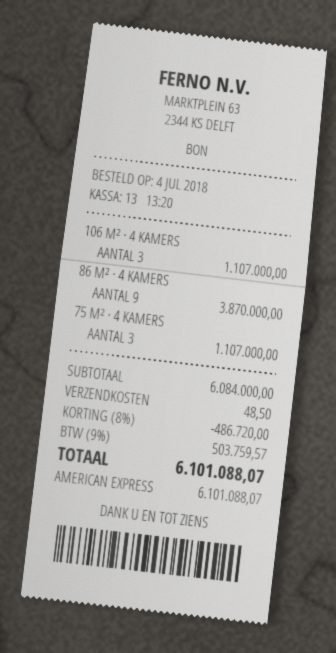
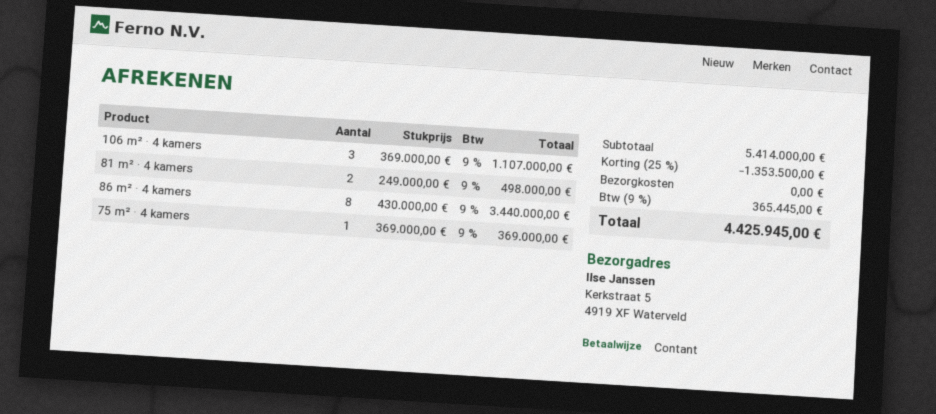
payment method: American Express -> cash
86 M² · 4 KAMERS: 9 for 3870000.00 -> 8 for 3440000.00
75 M² · 4 KAMERS: 3 for 1107000.00 -> 1 for 369000.00
81 m² · 4 kamers: none -> 2 for 498000.00
subtotal: 6084000.00 -> 5414000.00
discount: 8% = 486720.00 -> 25% = 1353500.00
shipping: 48.50 -> 0.00
tax: 9% = 503759.57 -> 9% = 365445.00
total: 6101088.07 -> 4425945.00

